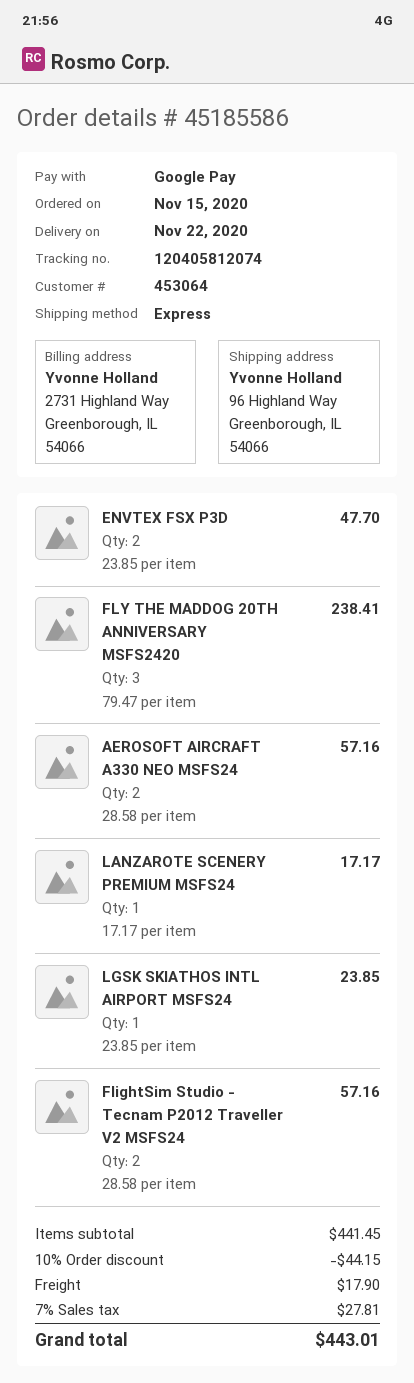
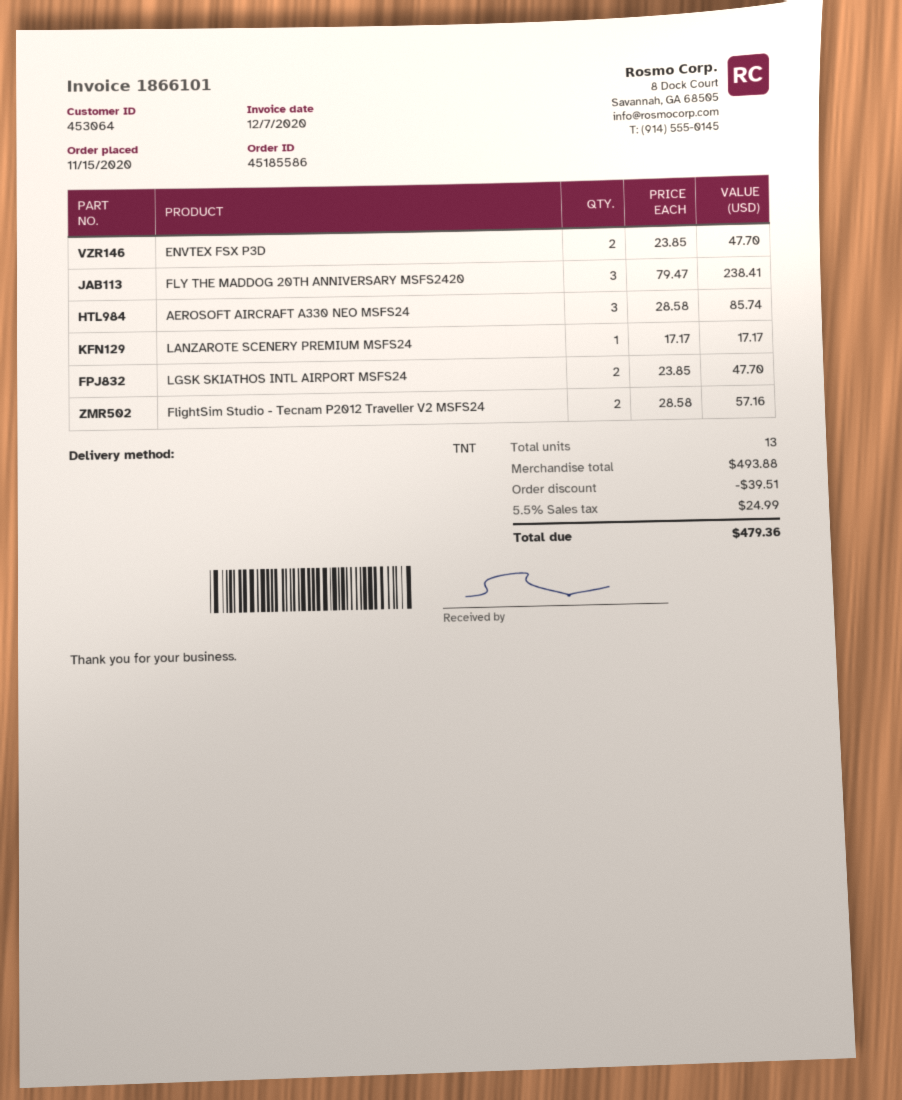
shipping method: express -> TNT
AEROSOFT AIRCRAFT A330 NEO MSFS24: 2 x 28.58 = 57.16 -> 3 x 28.58 = 85.74
LGSK SKIATHOS INTL AIRPORT MSFS24: 1 x 23.85 = 23.85 -> 2 x 23.85 = 47.70
subtotal: 441.45 -> 493.88
discount: 44.15 -> 39.51
shipping: 17.90 -> none
tax: 7% = 27.81 -> 5.5% = 24.99
total: 443.01 -> 479.36

